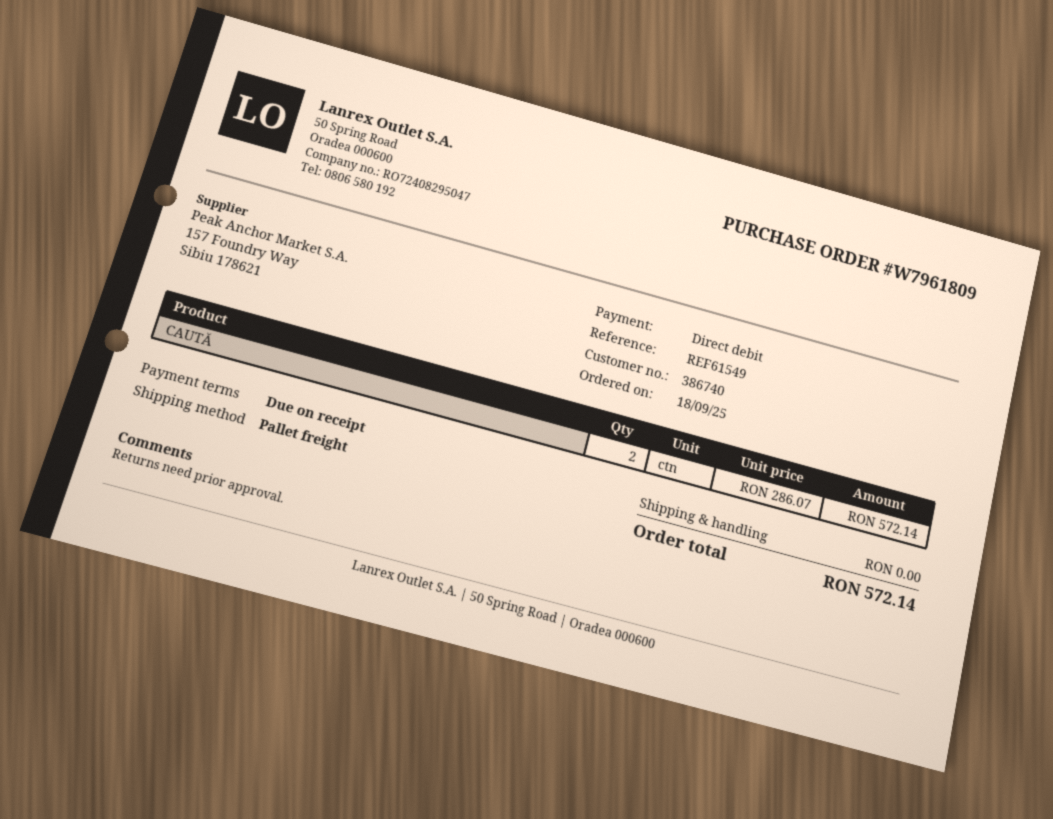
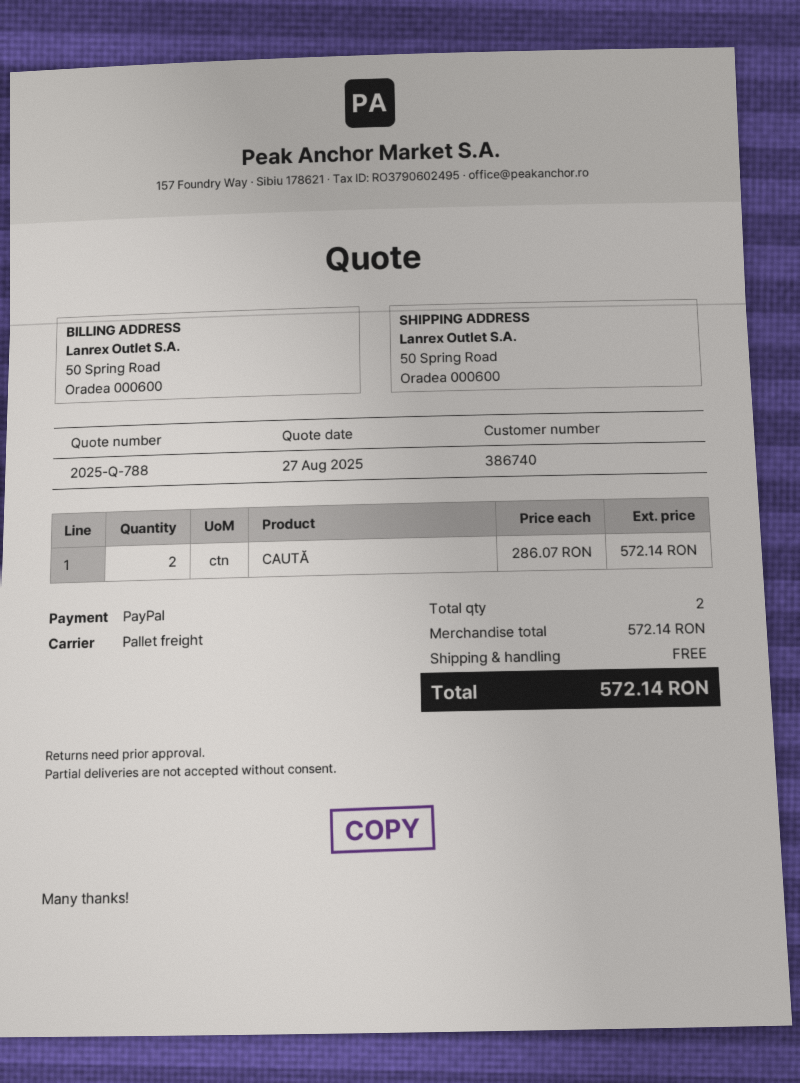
payment method: direct debit -> PayPal

